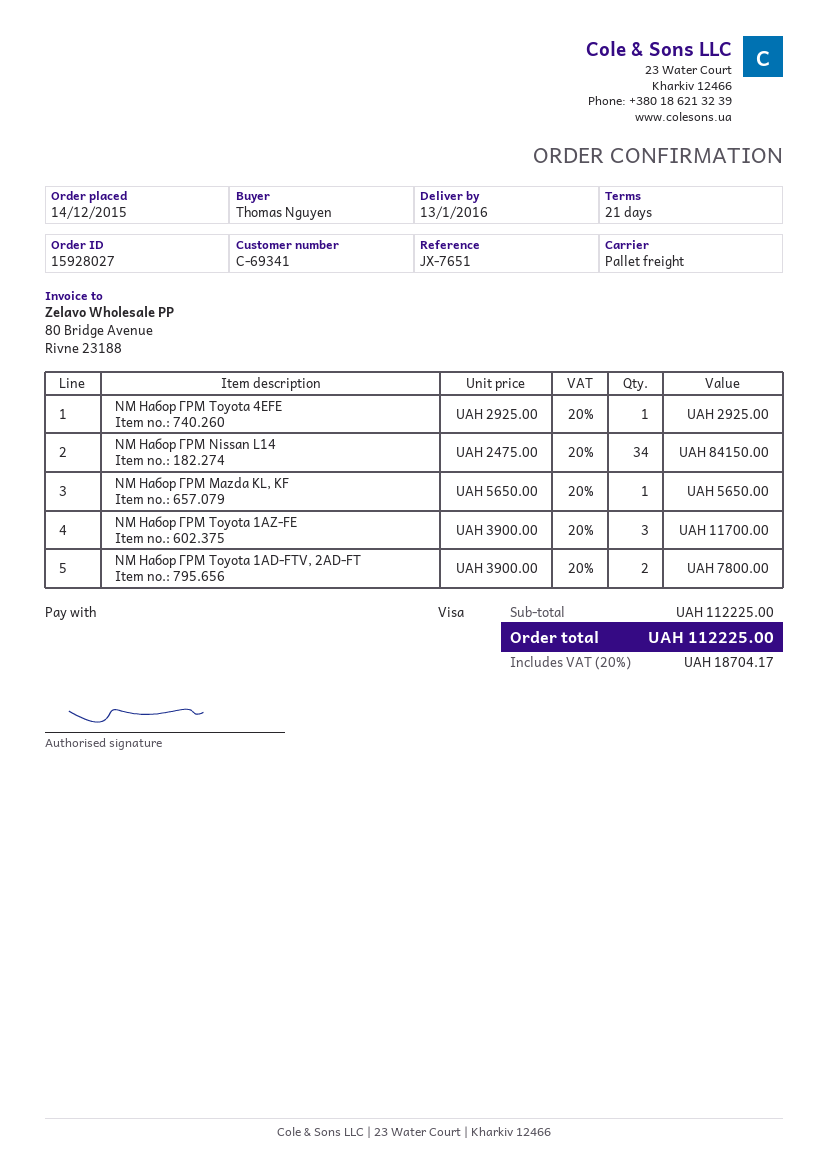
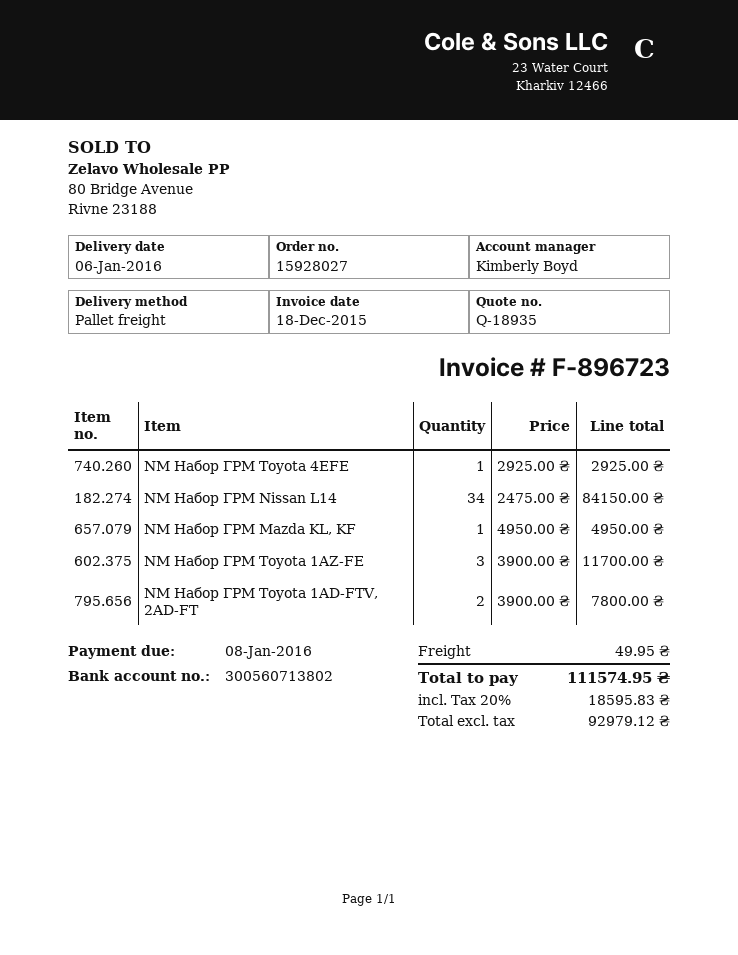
delivery date: 2016-01-13 -> 2016-01-06
NM Набор ГРМ Mazda KL, KF: 1 x 5650.00 = 5650.00 -> 1 x 4950.00 = 4950.00
shipping: none -> 49.95
tax: 20% = 18704.17 -> 20% = 18595.83
total: 112225.00 -> 111574.95

